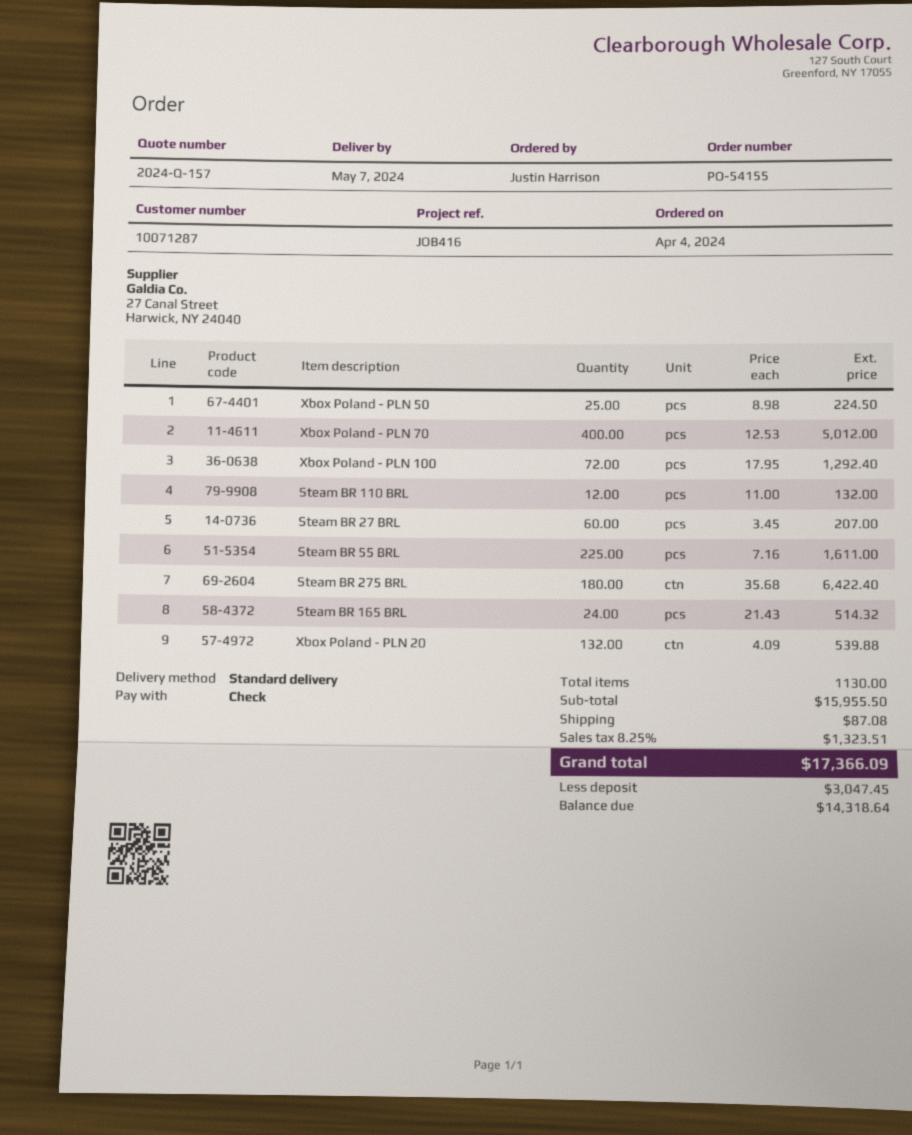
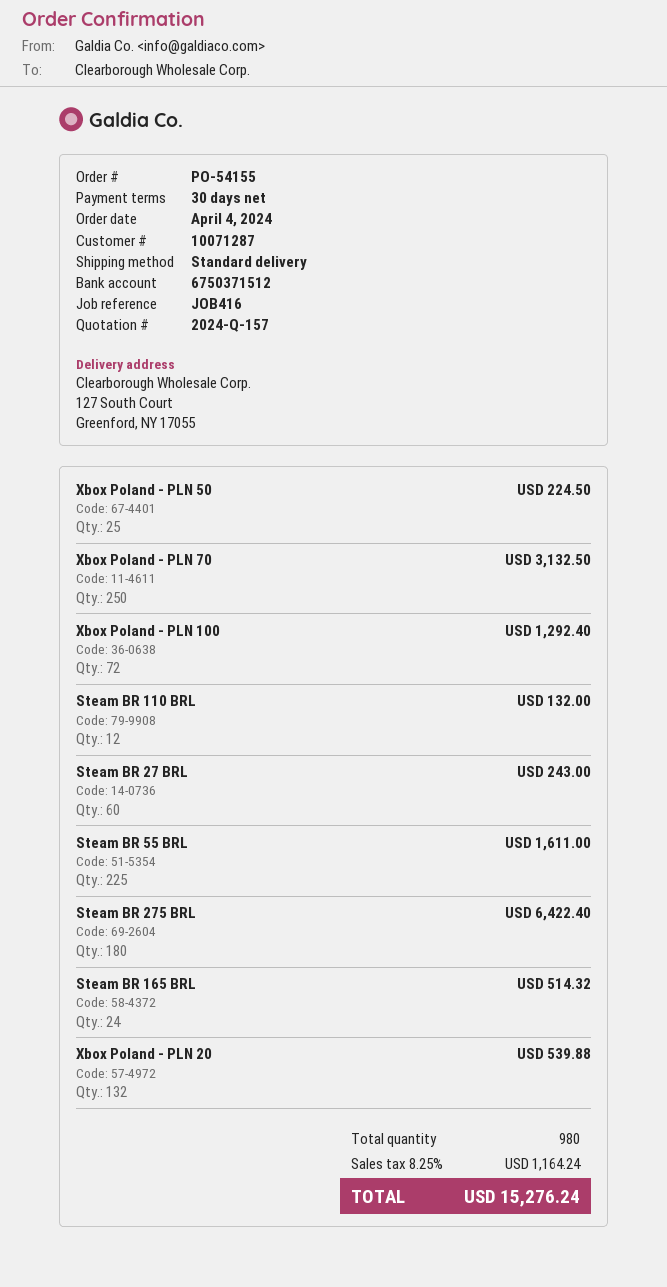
Xbox Poland - PLN 70: 400 for 5012.00 -> 250 for 3132.50
Steam BR 27 BRL: 60 for 207.00 -> 60 for 243.00
total quantity: 1130 -> 980
shipping: 87.08 -> none
tax: 8.25% = 1323.51 -> 8.25% = 1164.24
total: 17366.09 -> 15276.24

